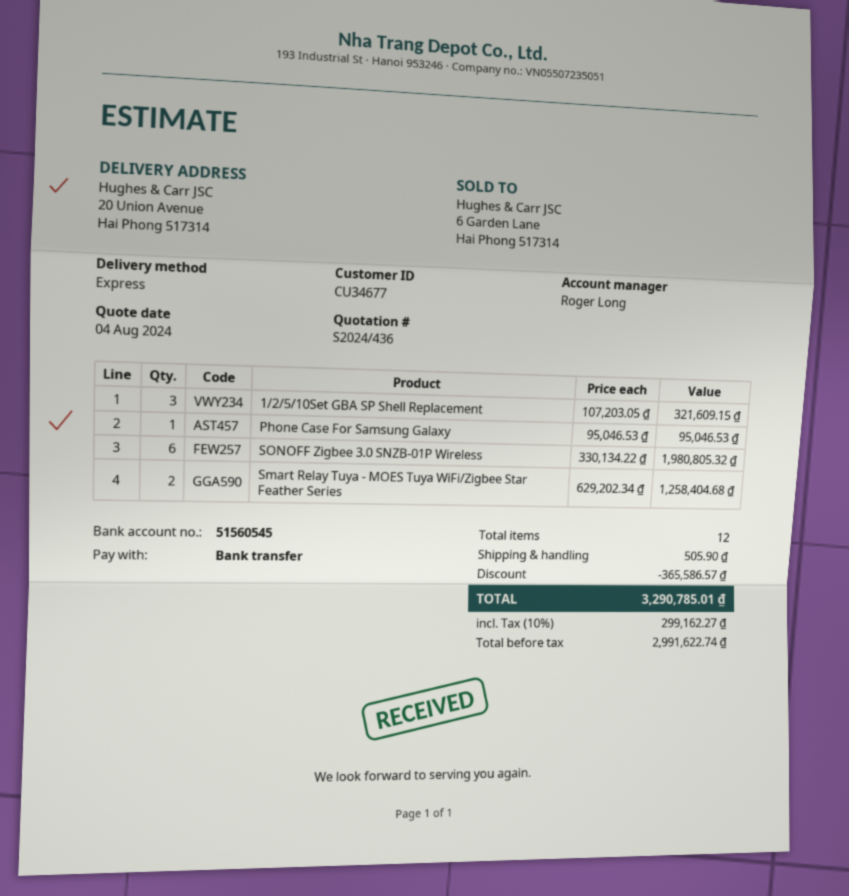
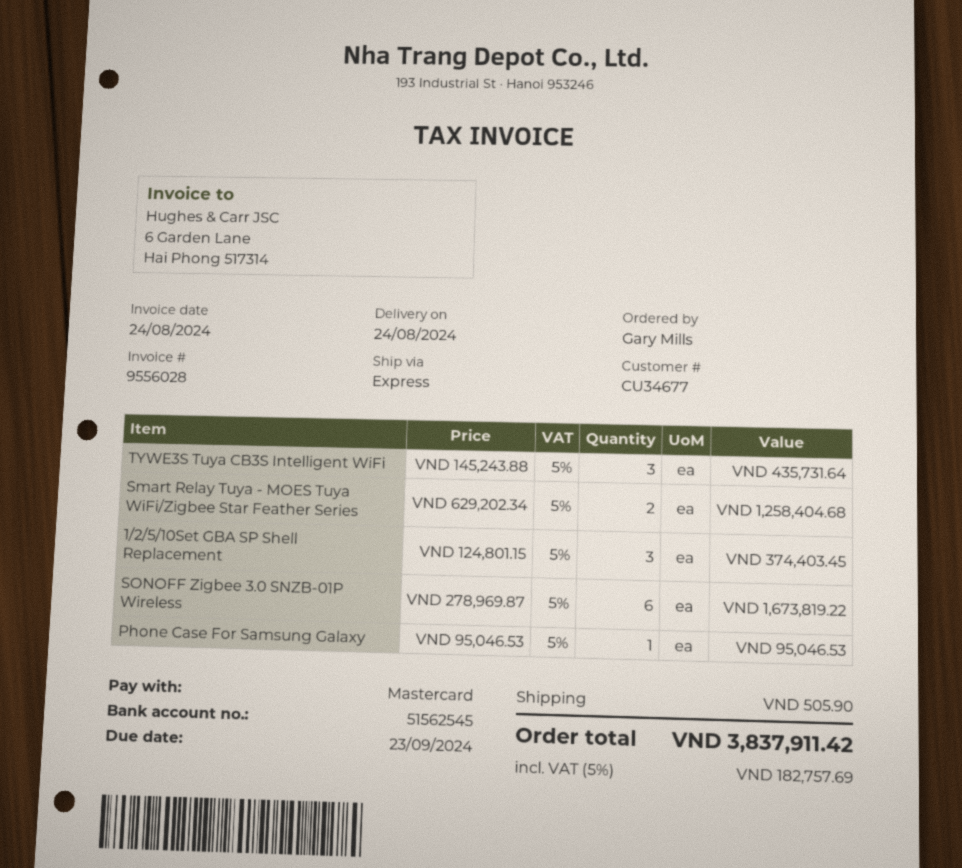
payment method: bank transfer -> Mastercard
bank account: 51560545 -> 51562545
1/2/5/10Set GBA SP Shell Replacement: 3 x 107203.05 = 321609.15 -> 3 x 124801.15 = 374403.45
SONOFF Zigbee 3.0 SNZB-01P Wireless: 6 x 330134.22 = 1980805.32 -> 6 x 278969.87 = 1673819.22
TYWE3S Tuya CB3S Intelligent WiFi: none -> 3 x 145243.88 = 435731.64
discount: 365586.57 -> none
tax: 10% = 299162.27 -> 5% = 182757.69
total: 3290785.01 -> 3837911.42

